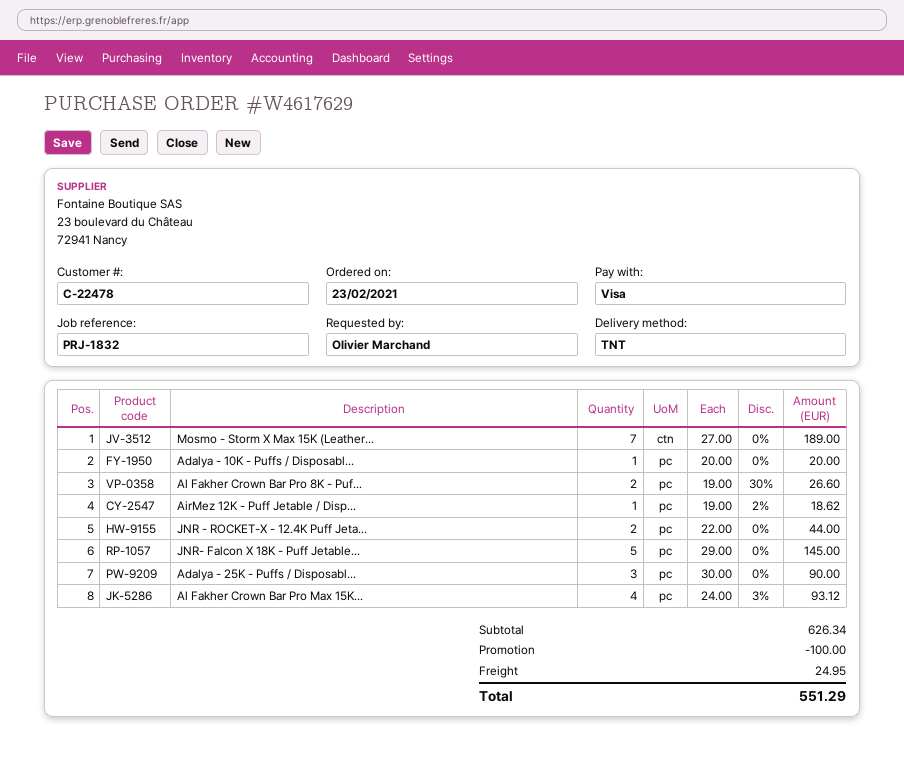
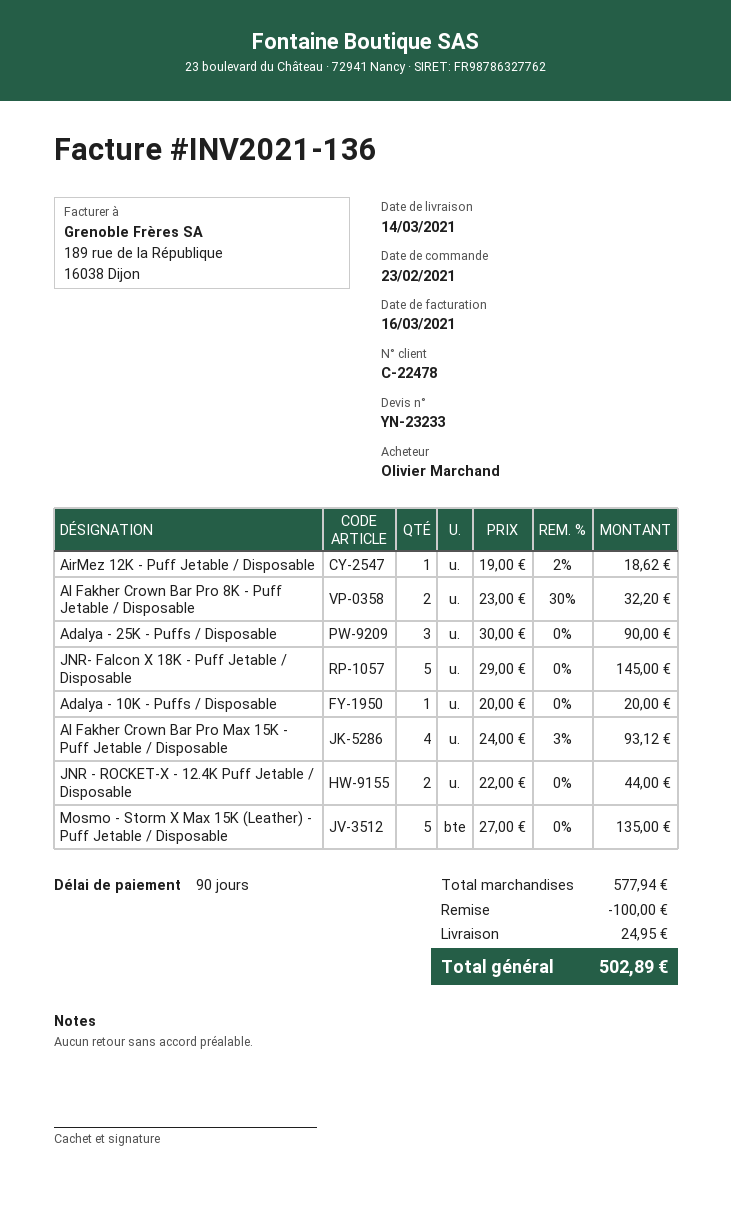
Mosmo - Storm X Max 15K (Leather...: 7 x 27.00 = 189.00 -> 5 x 27.00 = 135.00
Al Fakher Crown Bar Pro 8K - Puf...: 2 x 19.00 - 30% = 26.60 -> 2 x 23.00 - 30% = 32.20
subtotal: 626.34 -> 577.94
total: 551.29 -> 502.89

